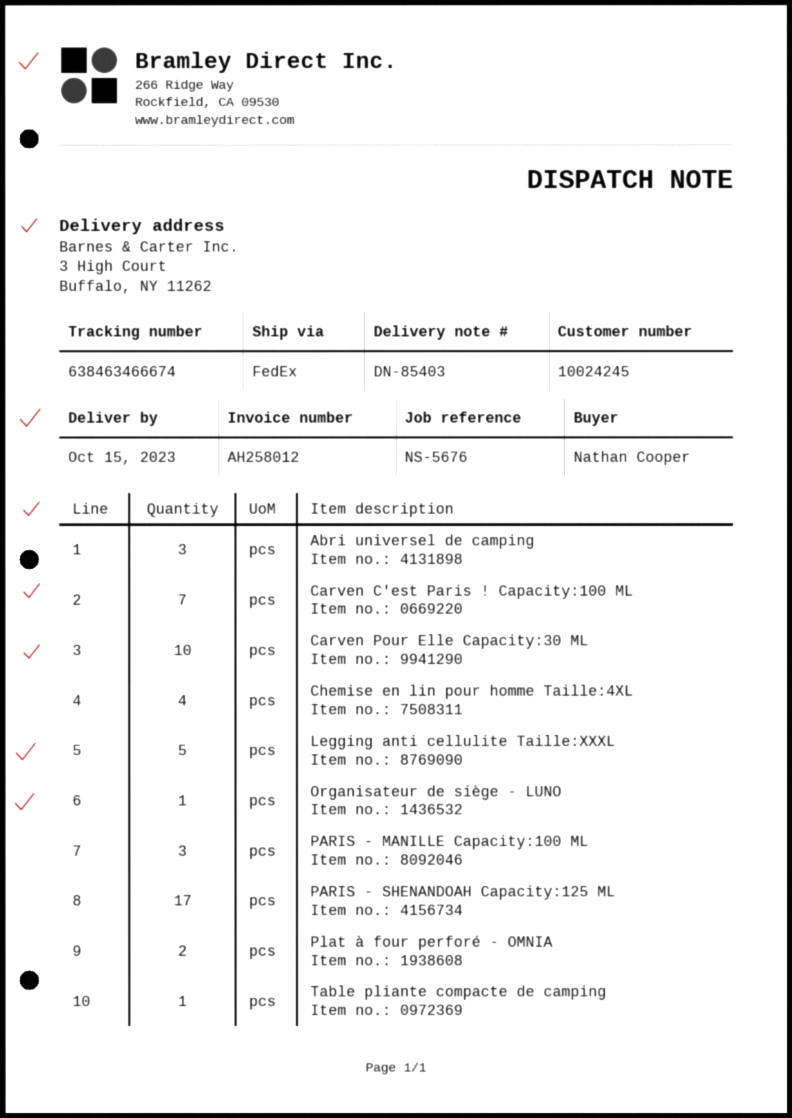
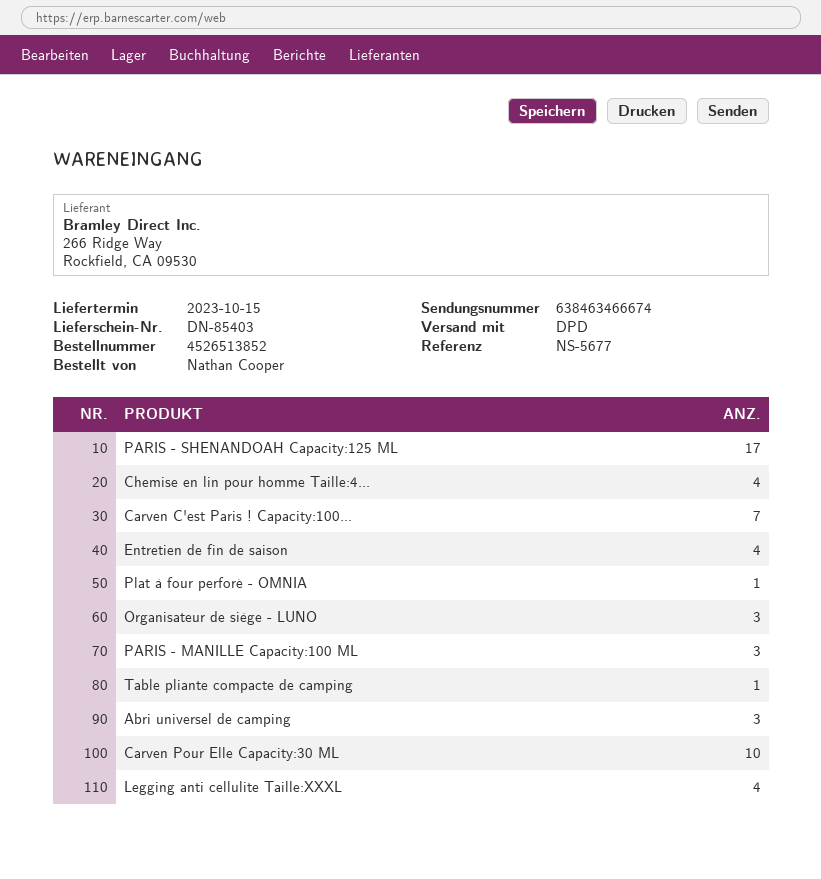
reference: NS-5676 -> NS-5677
shipping method: FedEx -> DPD
Legging anti cellulite Taille:XXXL: 5 -> 4
Organisateur de siège - LUNO: 1 -> 3
Plat à four perforé - OMNIA: 2 -> 1
Entretien de fin de saison: none -> 4

